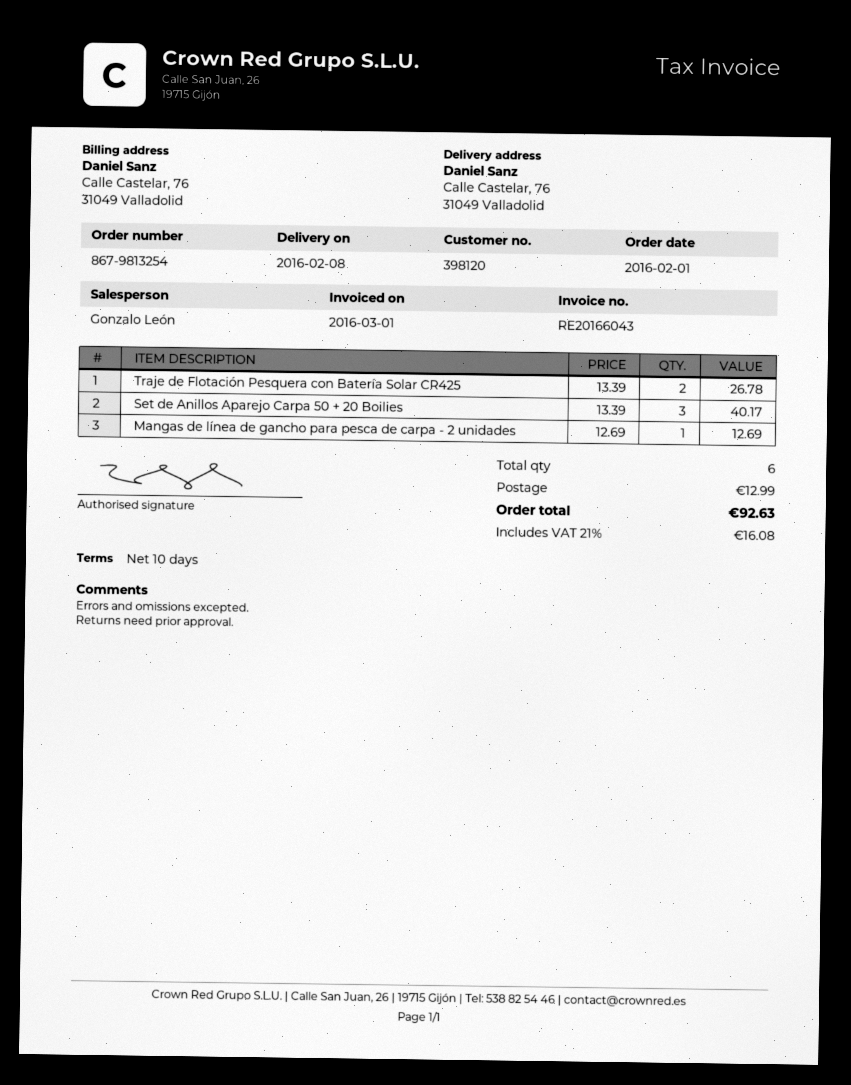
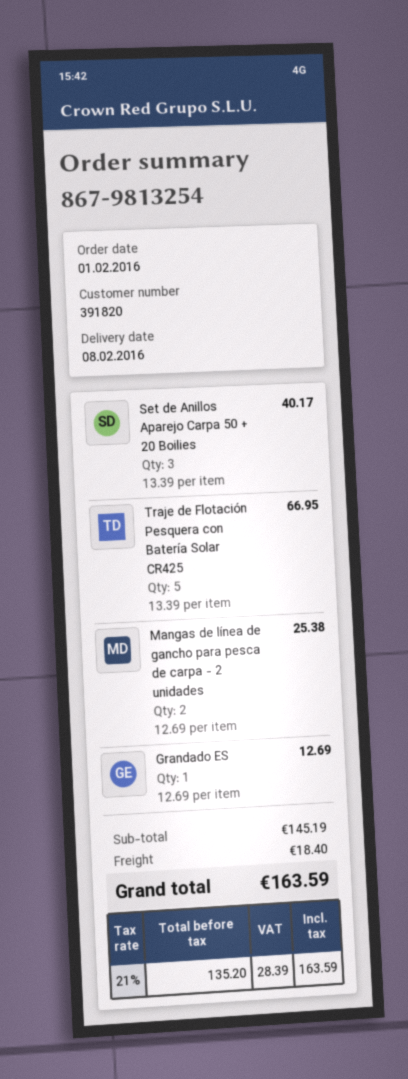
customer number: 398120 -> 391820
Traje de Flotación Pesquera con Batería Solar CR425: 2 x 13.39 = 26.78 -> 5 x 13.39 = 66.95
Mangas de línea de gancho para pesca de carpa - 2 unidades: 1 x 12.69 = 12.69 -> 2 x 12.69 = 25.38
Grandado ES: none -> 1 x 12.69 = 12.69
shipping: 12.99 -> 18.40
tax: 21% = 16.08 -> 21% = 28.39
total: 92.63 -> 163.59

